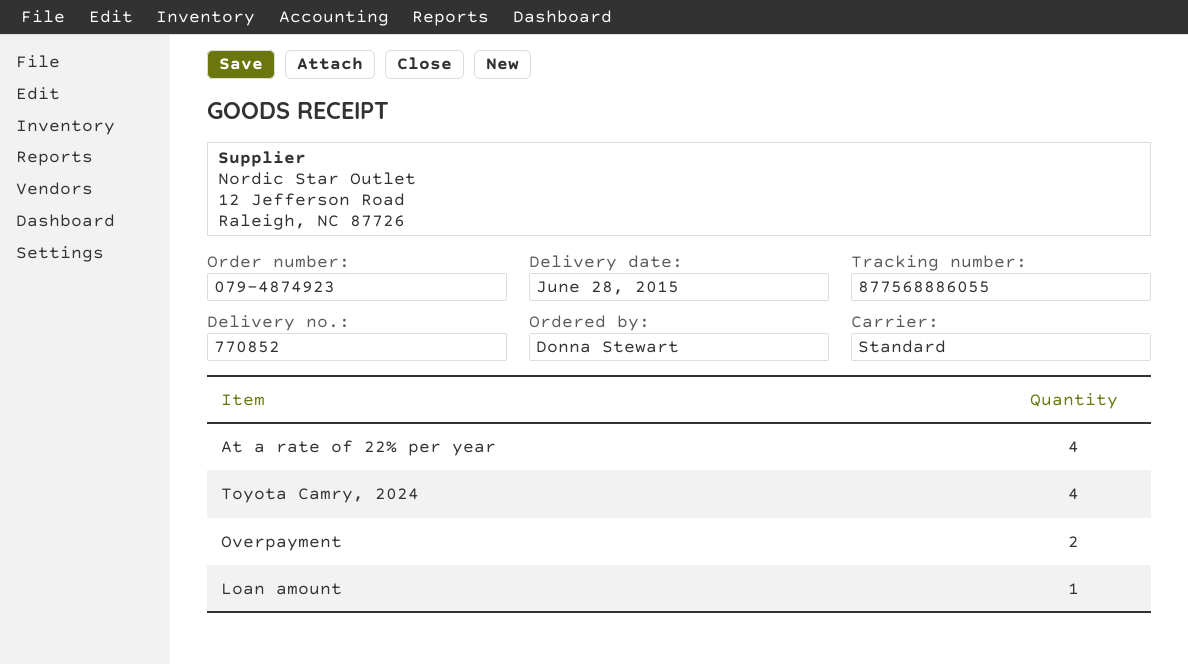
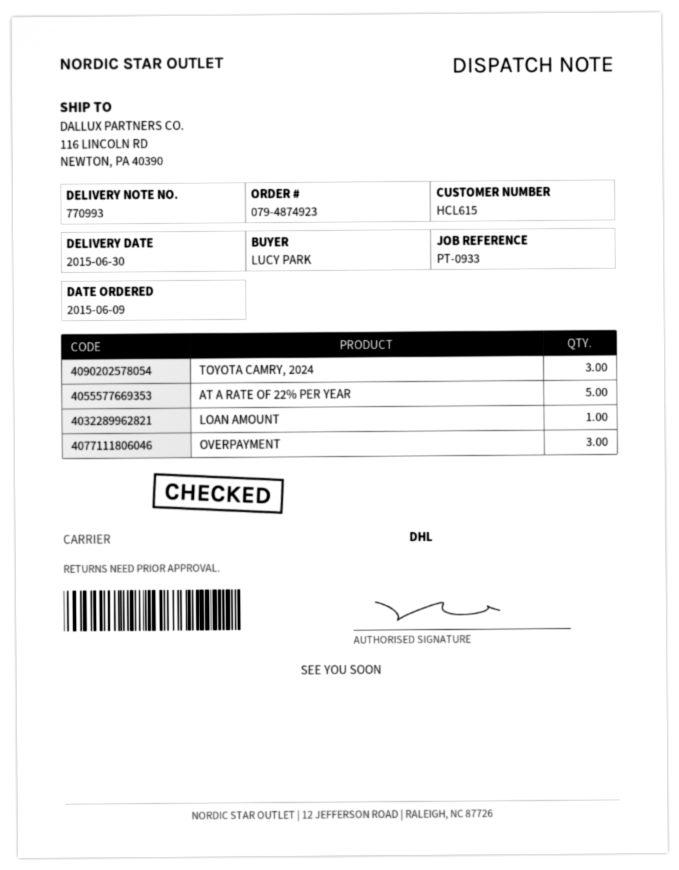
delivery note number: 770852 -> 770993
delivery date: 2015-06-28 -> 2015-06-30
ordered by: Donna Stewart -> LUCY PARK
shipping method: standard -> DHL
At a rate of 22% per year: 4 -> 5
Toyota Camry, 2024: 4 -> 3
Overpayment: 2 -> 3

